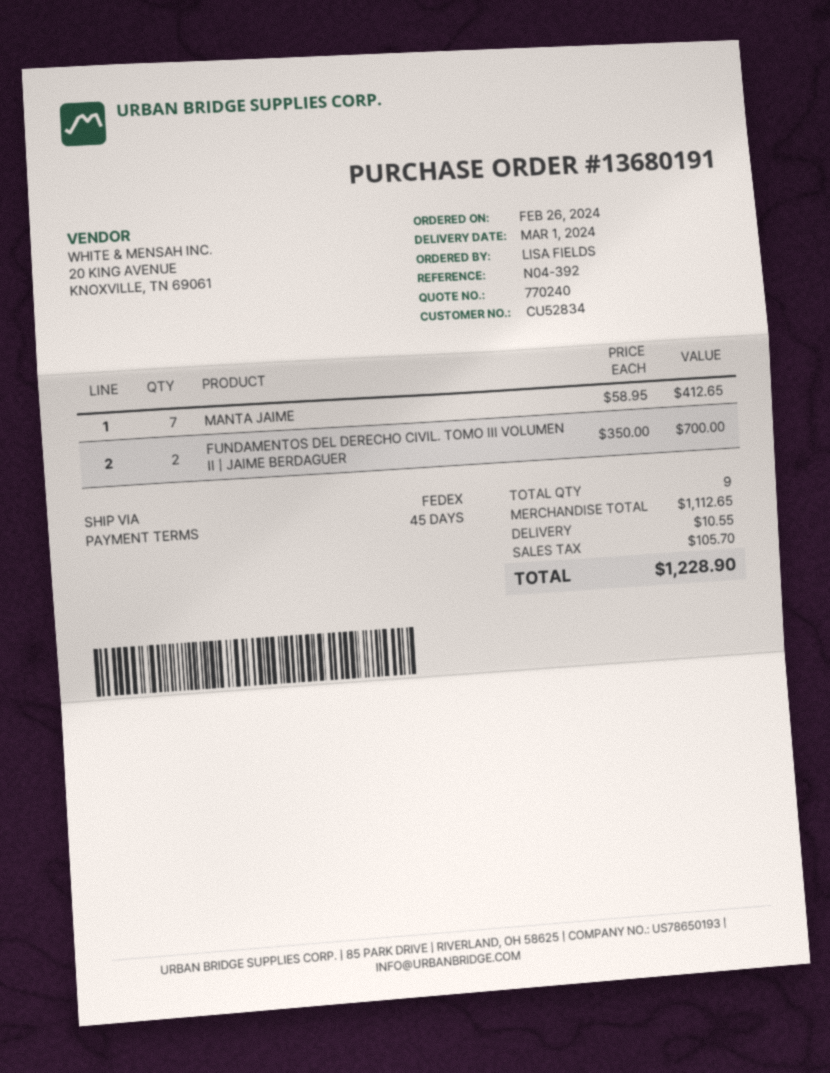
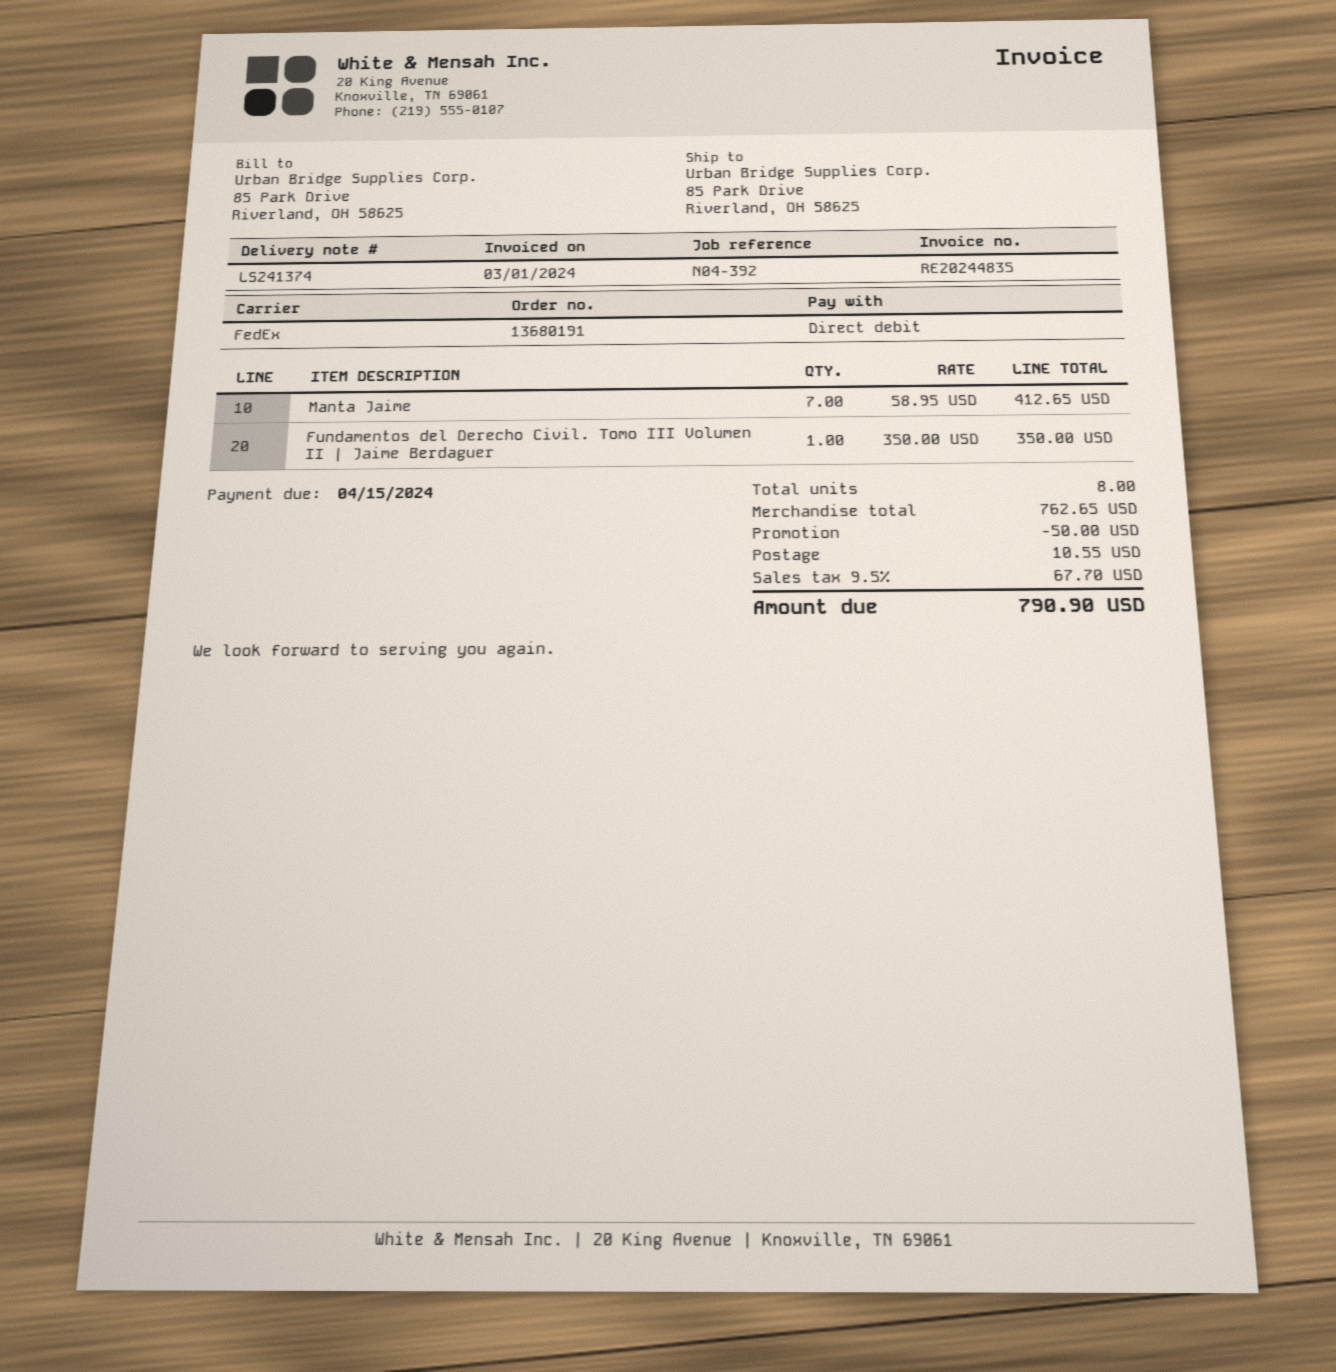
FUNDAMENTOS DEL DERECHO CIVIL. TOMO III VOLUMEN II | JAIME BERDAGUER: 2 x 350.00 = 700.00 -> 1 x 350.00 = 350.00
total quantity: 9 -> 8
subtotal: 1112.65 -> 762.65
discount: none -> 50.00
tax: 105.70 -> 67.70
total: 1228.90 -> 790.90

